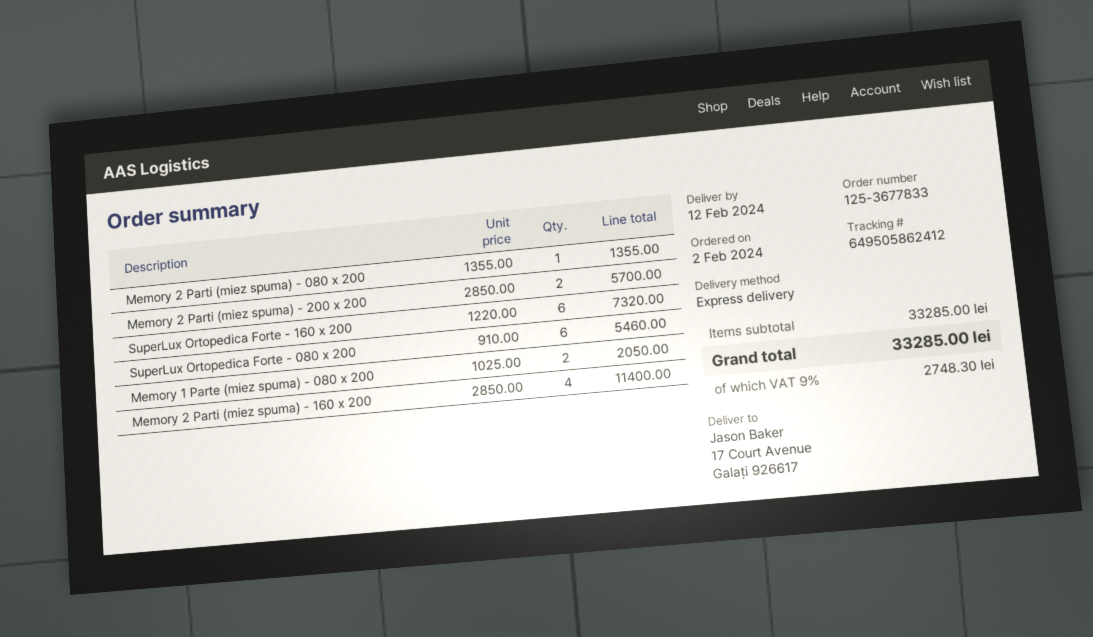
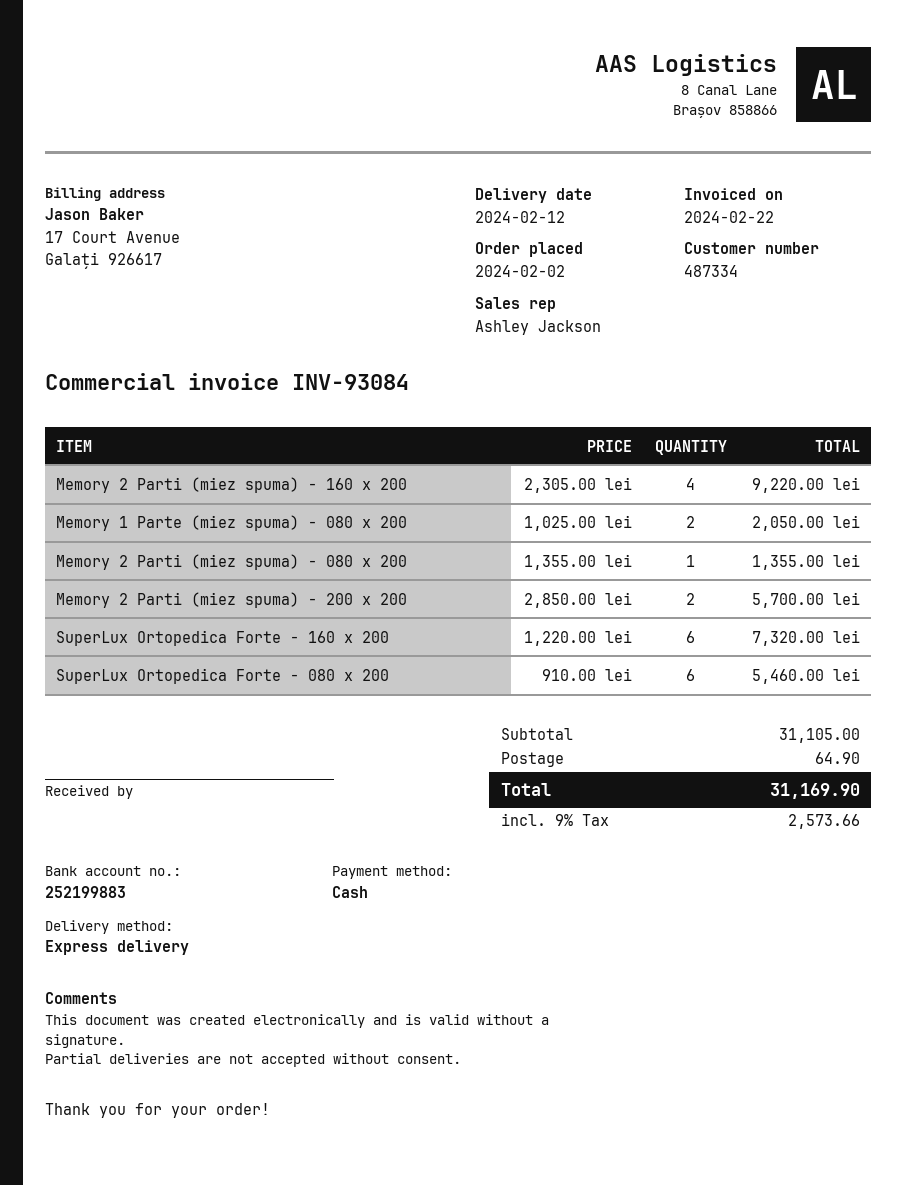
Memory 2 Parti (miez spuma) - 160 x 200: 4 x 2850.00 = 11400.00 -> 4 x 2305.00 = 9220.00
subtotal: 33285.00 -> 31105.00
shipping: none -> 64.90
tax: 9% = 2748.30 -> 9% = 2573.66
total: 33285.00 -> 31169.90

